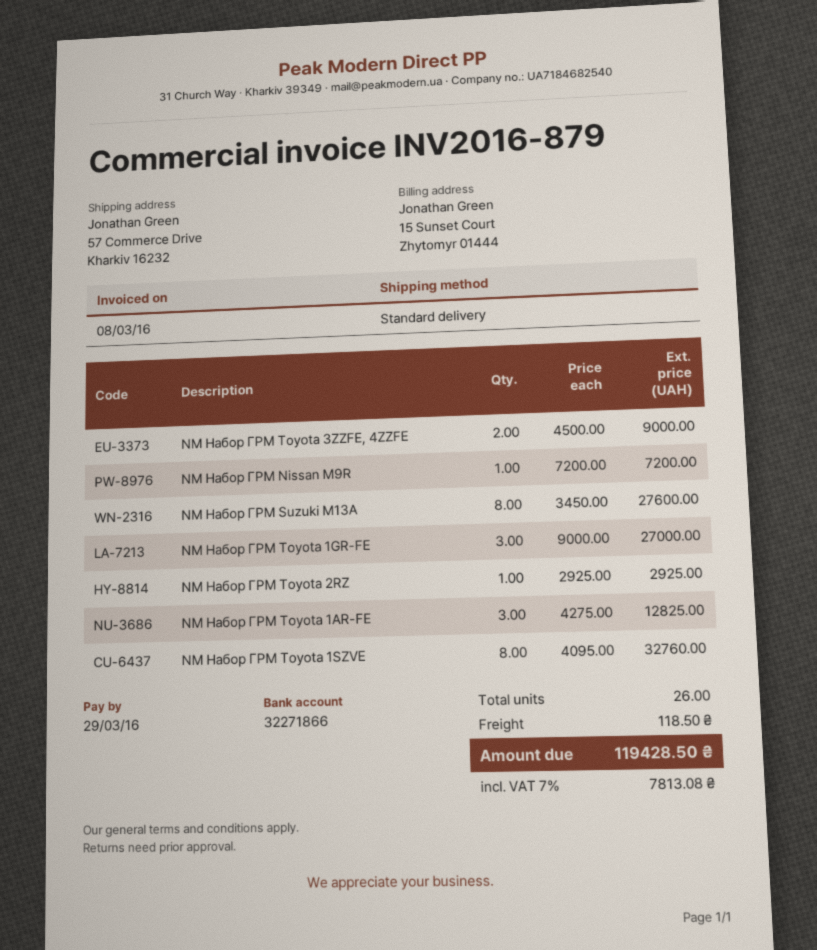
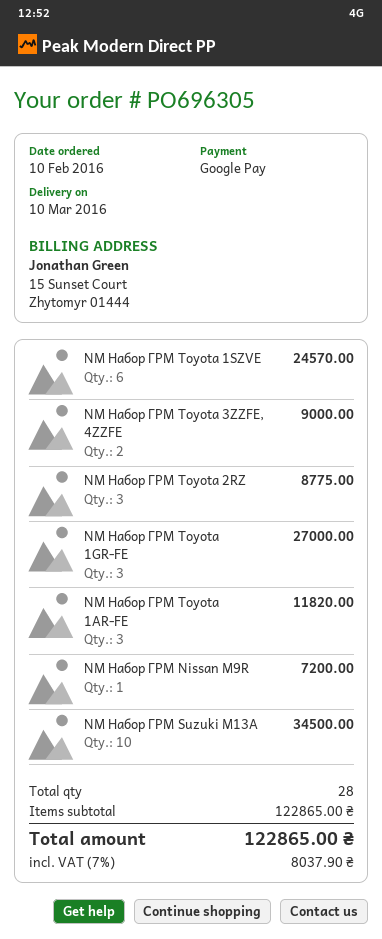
NM Набор ГРМ Suzuki M13A: 8 for 27600.00 -> 10 for 34500.00
NM Набор ГРМ Toyota 2RZ: 1 for 2925.00 -> 3 for 8775.00
NM Набор ГРМ Toyota 1AR-FE: 3 for 12825.00 -> 3 for 11820.00
NM Набор ГРМ Toyota 1SZVE: 8 for 32760.00 -> 6 for 24570.00
total quantity: 26 -> 28
shipping: 118.50 -> none
tax: 7% = 7813.08 -> 7% = 8037.90
total: 119428.50 -> 122865.00

